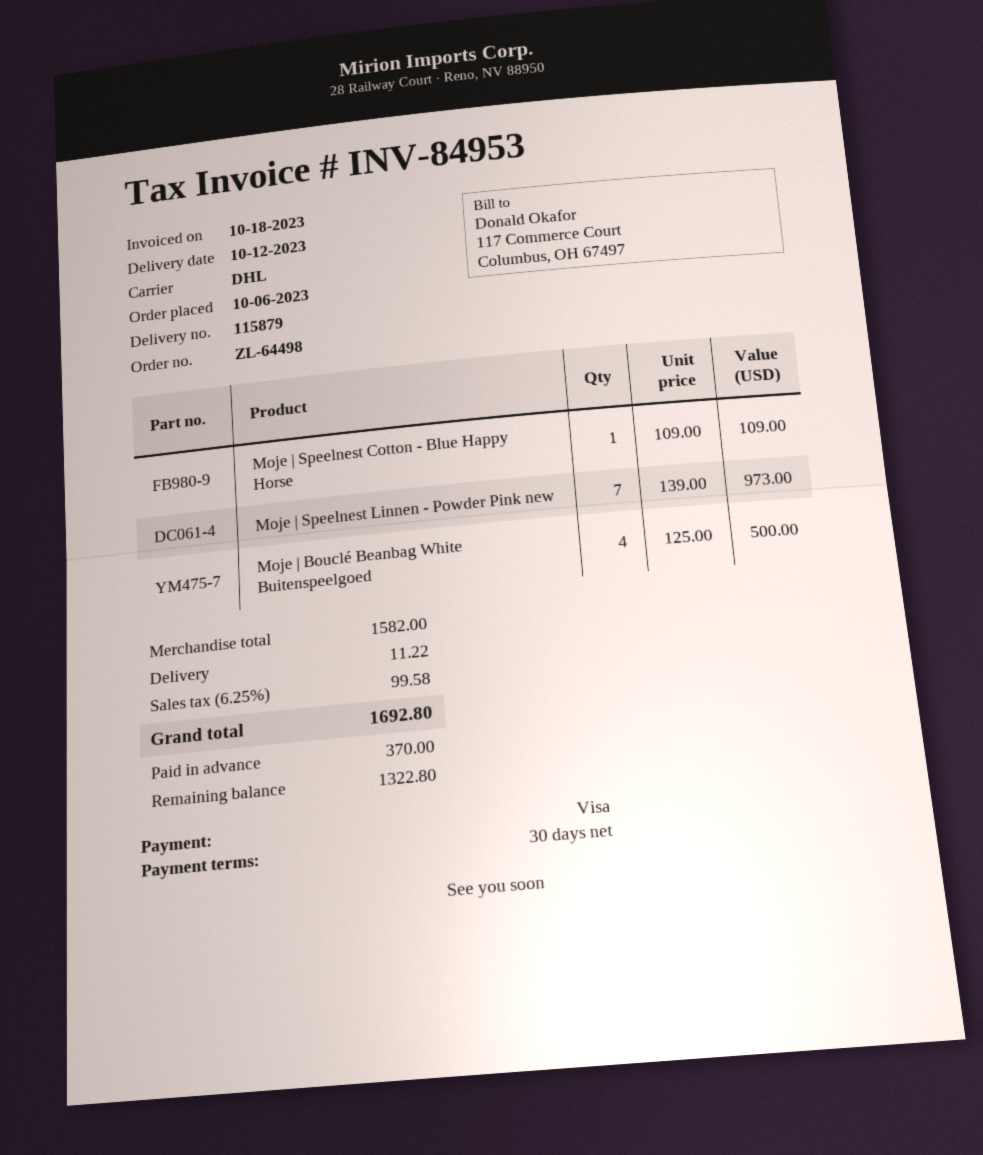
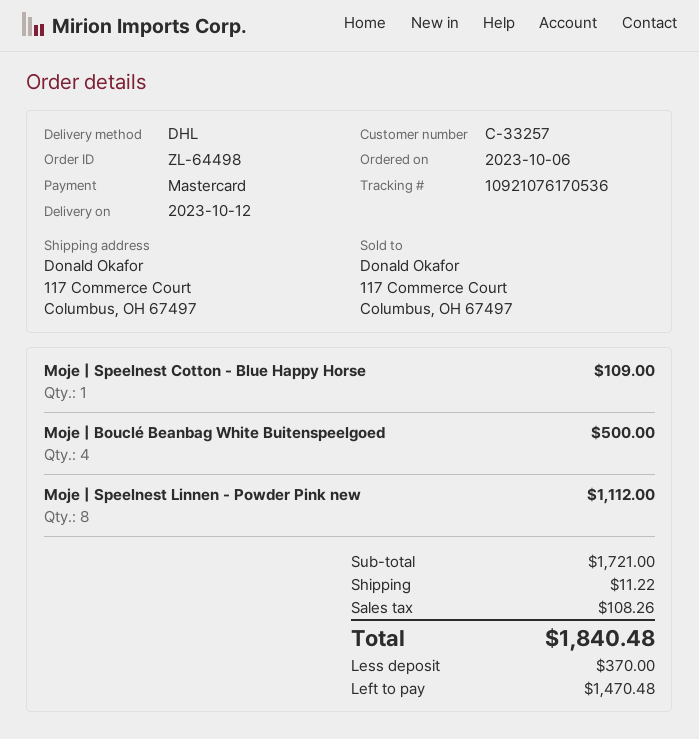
payment method: Visa -> Mastercard
Moje | Speelnest Linnen - Powder Pink new: 7 for 973.00 -> 8 for 1112.00
subtotal: 1582.00 -> 1721.00
tax: 99.58 -> 108.26
total: 1692.80 -> 1840.48
balance: 1322.80 -> 1470.48

